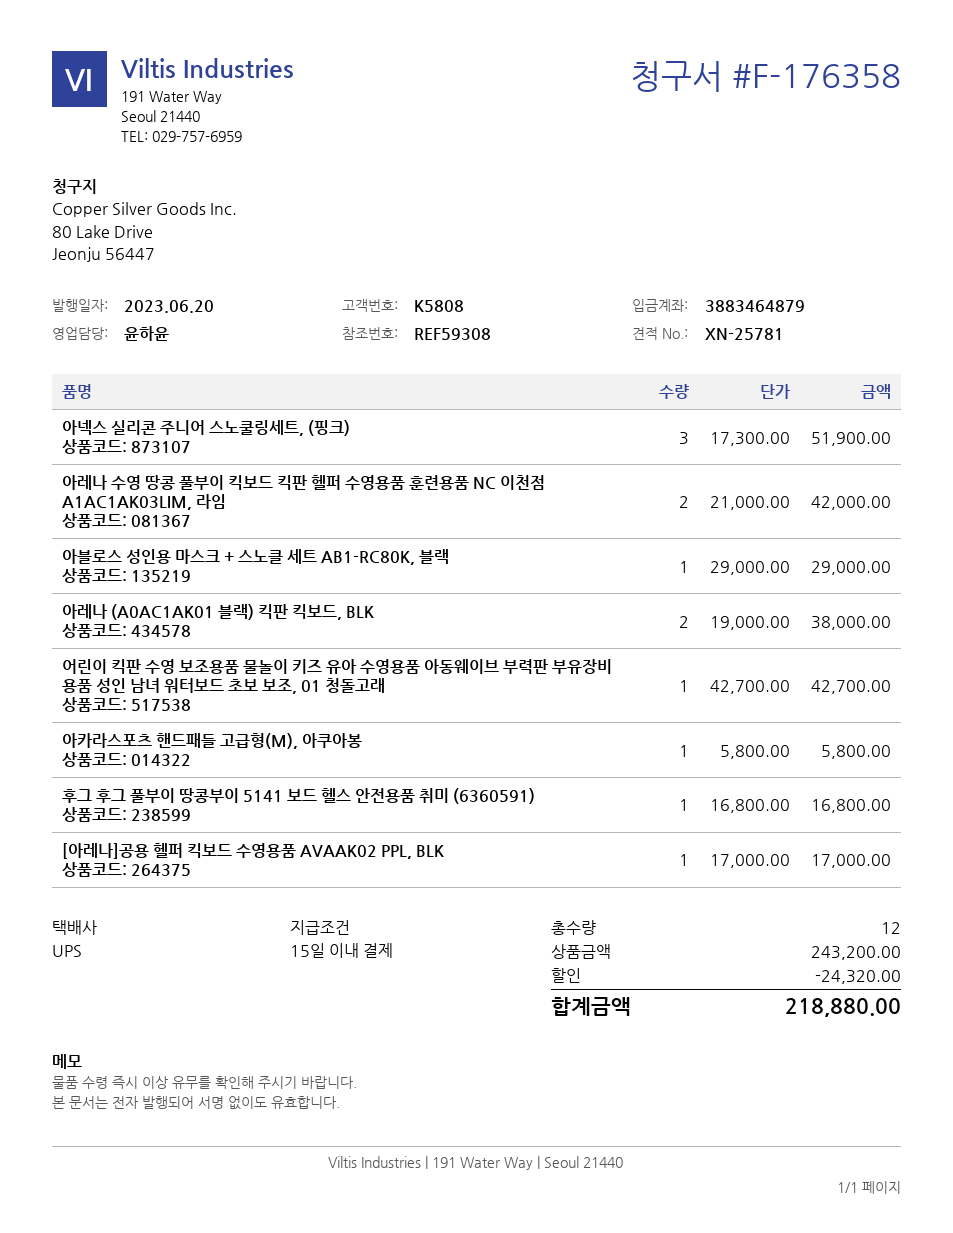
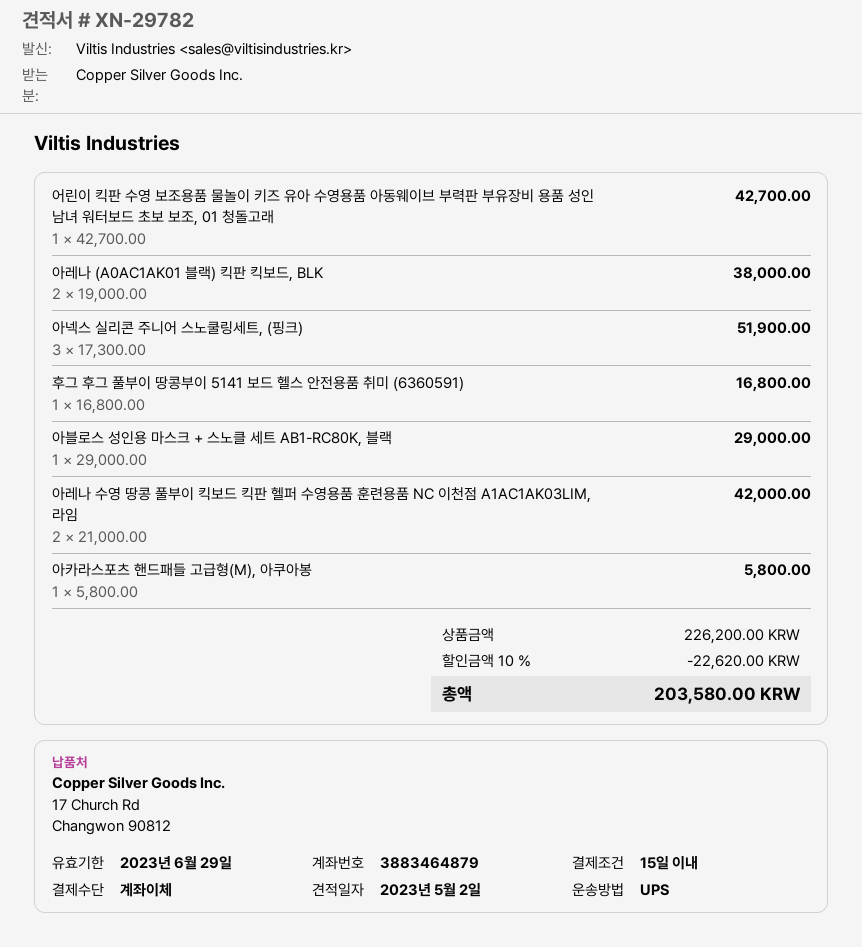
quote number: XN-25781 -> XN-29782
[아레나]공용 헬퍼 킥보드 수영용품 AVAAK02 PPL, BLK: 1 x 17000.00 = 17000.00 -> none
subtotal: 243200.00 -> 226200.00
discount: 24320.00 -> 22620.00
total: 218880.00 -> 203580.00

